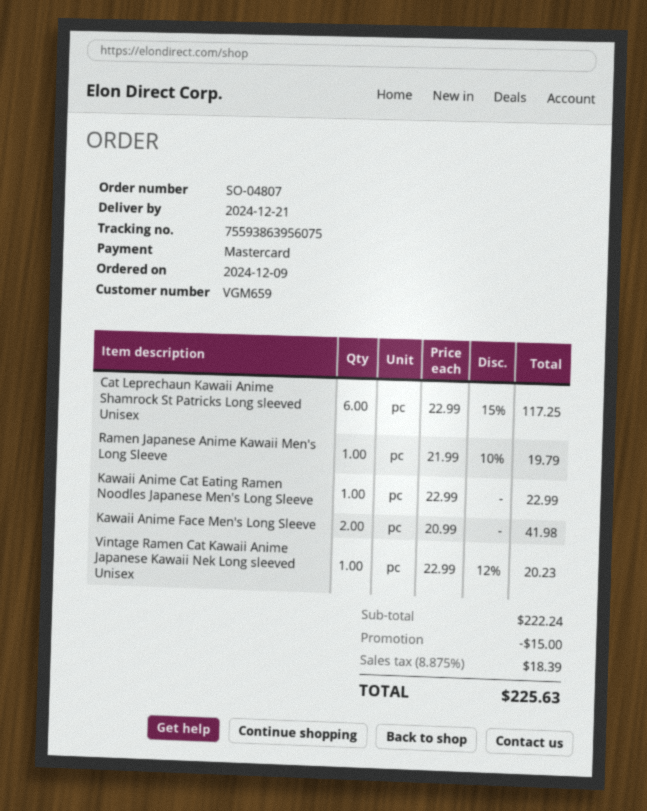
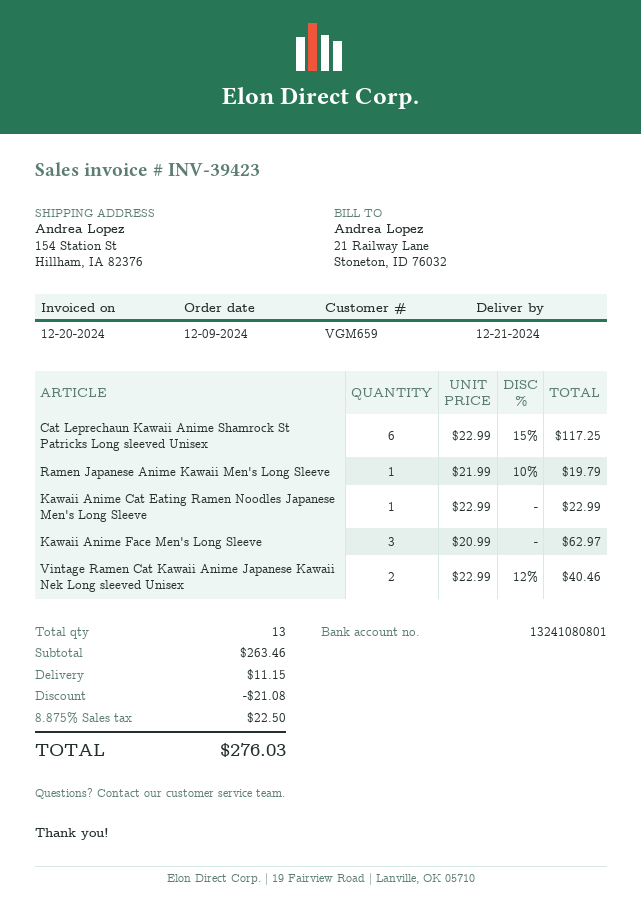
Kawaii Anime Face Men's Long Sleeve: 2 x 20.99 = 41.98 -> 3 x 20.99 = 62.97
Vintage Ramen Cat Kawaii Anime Japanese Kawaii Nek Long sleeved Unisex: 1 x 22.99 - 12% = 20.23 -> 2 x 22.99 - 12% = 40.46
subtotal: 222.24 -> 263.46
discount: 15.00 -> 21.08
shipping: none -> 11.15
tax: 8.875% = 18.39 -> 8.875% = 22.50
total: 225.63 -> 276.03

